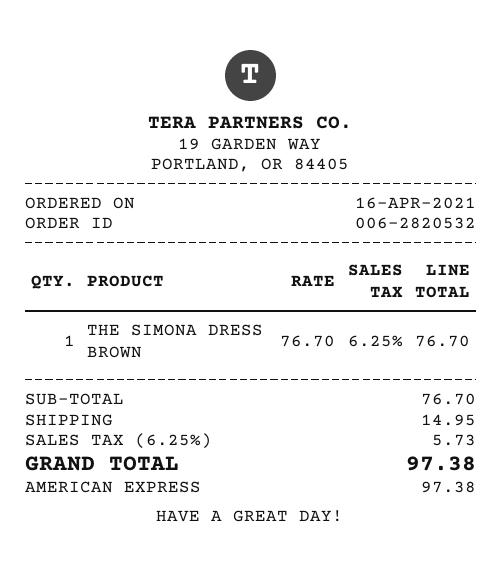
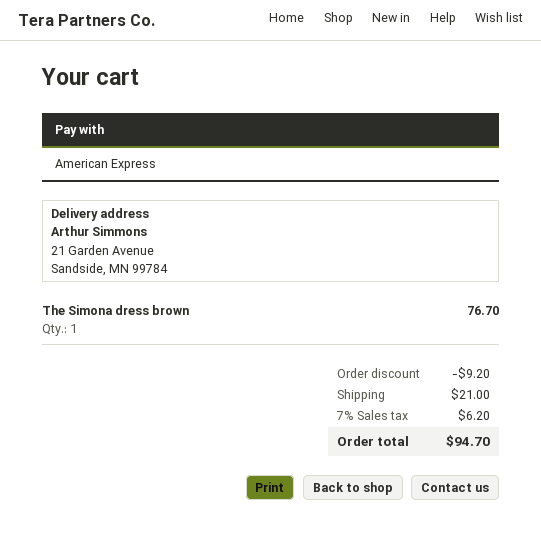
discount: none -> 9.20
shipping: 14.95 -> 21.00
tax: 6.25% = 5.73 -> 7% = 6.20
total: 97.38 -> 94.70

